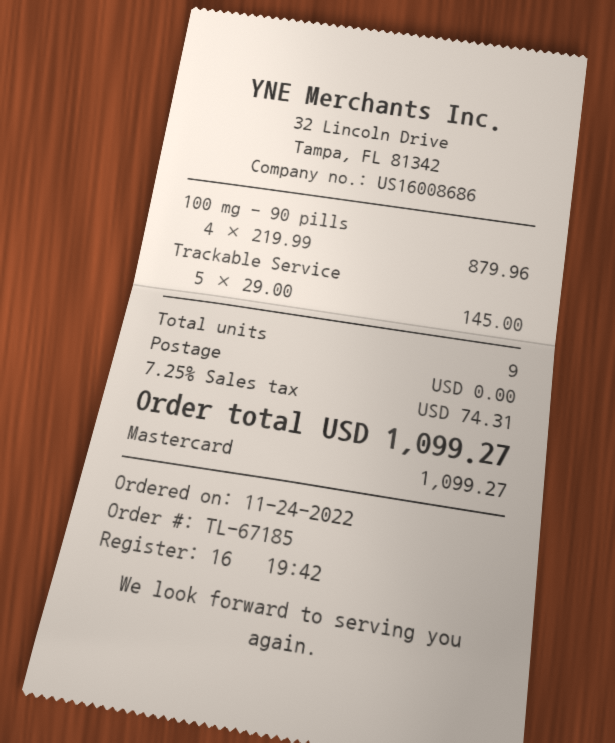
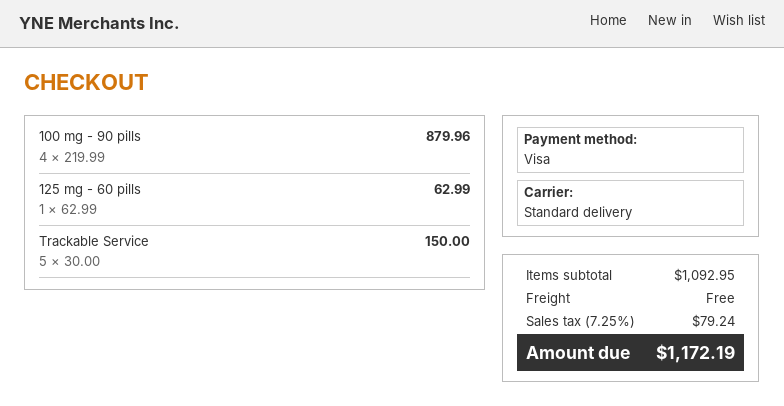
payment method: Mastercard -> Visa
Trackable Service: 5 x 29.00 = 145.00 -> 5 x 30.00 = 150.00
125 mg - 60 pills: none -> 1 x 62.99 = 62.99
tax: 7.25% = 74.31 -> 7.25% = 79.24
total: 1099.27 -> 1172.19

